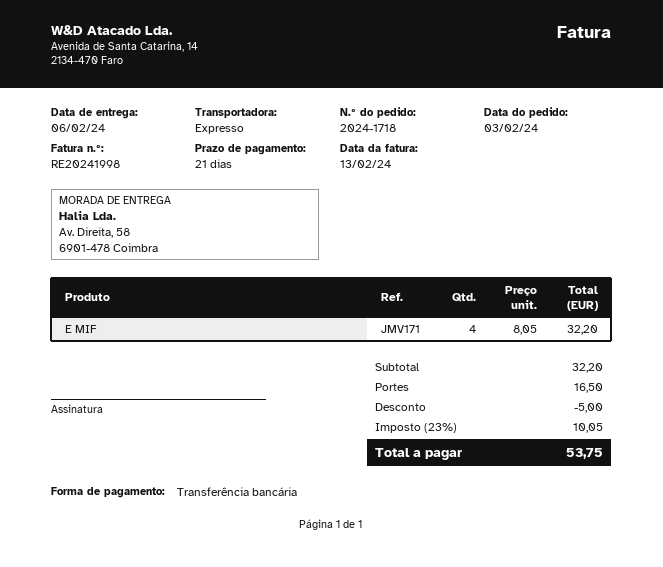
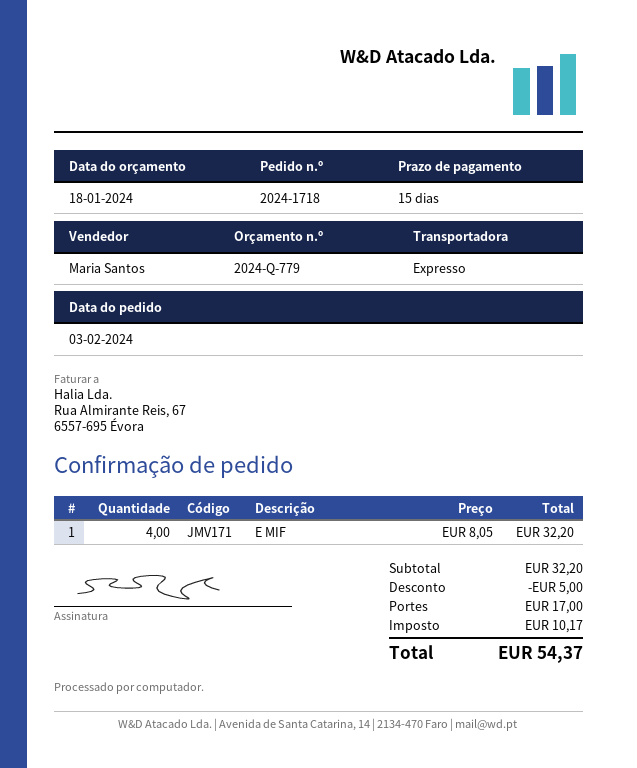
payment terms: 21 days -> 15 days
shipping: 16.50 -> 17.00
tax: 10.05 -> 10.17
total: 53.75 -> 54.37

